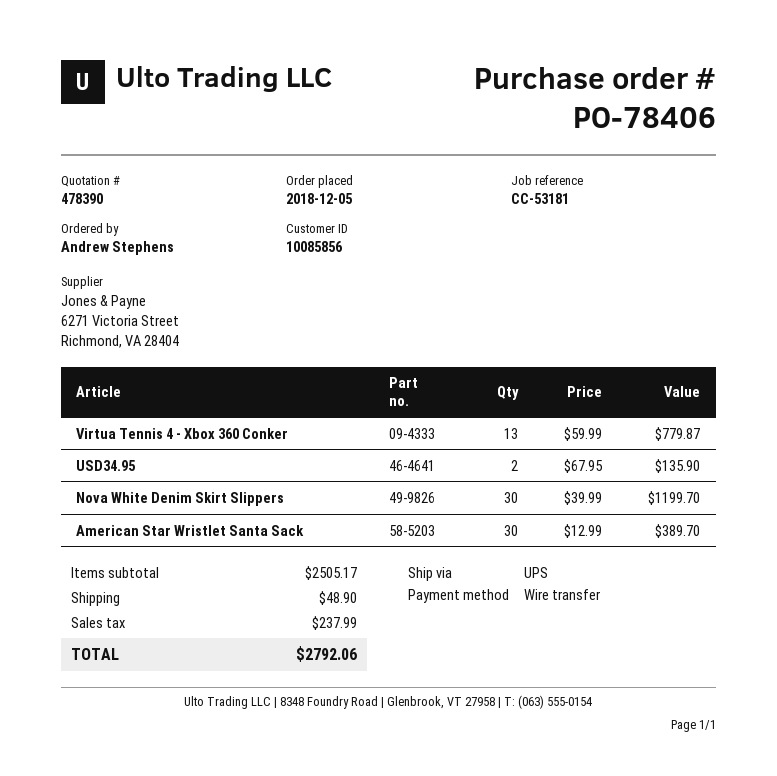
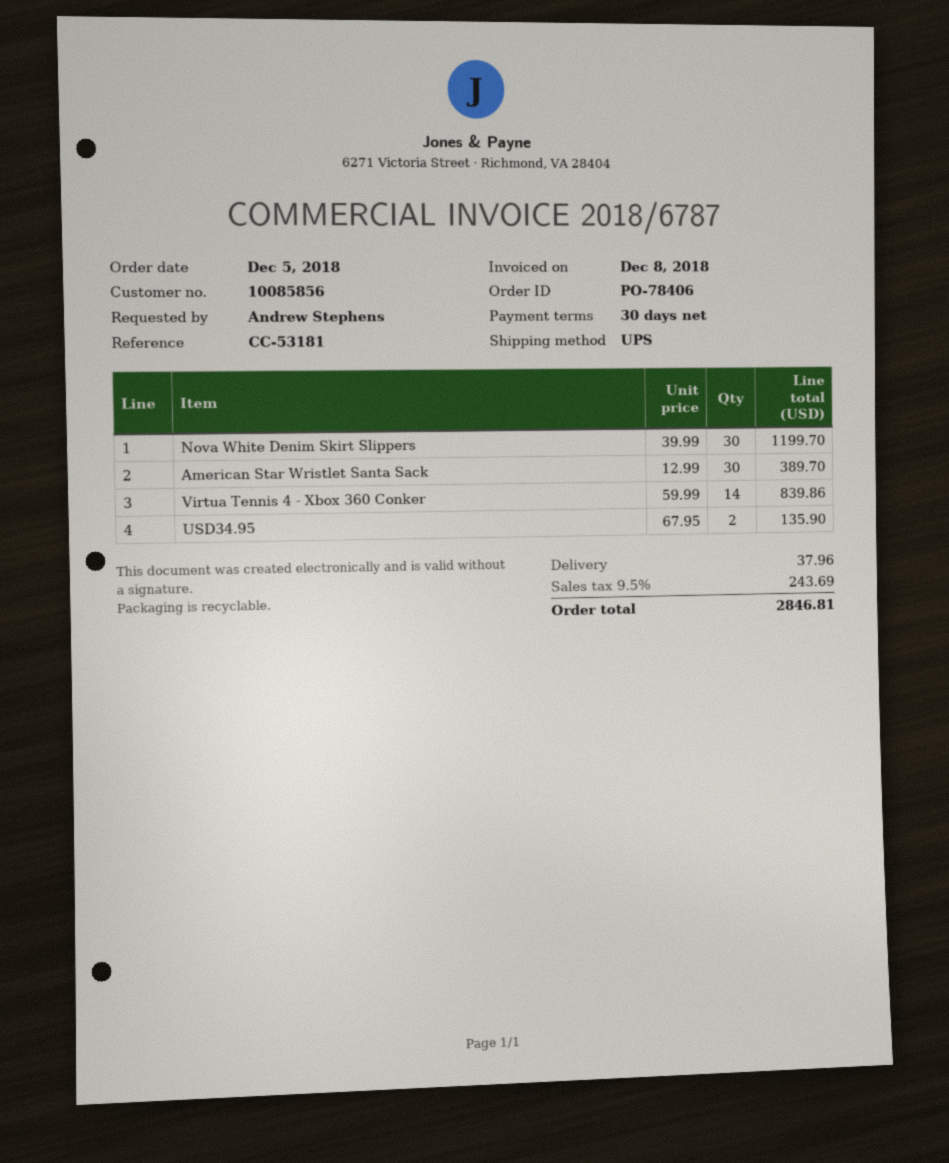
Virtua Tennis 4 - Xbox 360 Conker: 13 x 59.99 = 779.87 -> 14 x 59.99 = 839.86
shipping: 48.90 -> 37.96
tax: 237.99 -> 243.69
total: 2792.06 -> 2846.81

